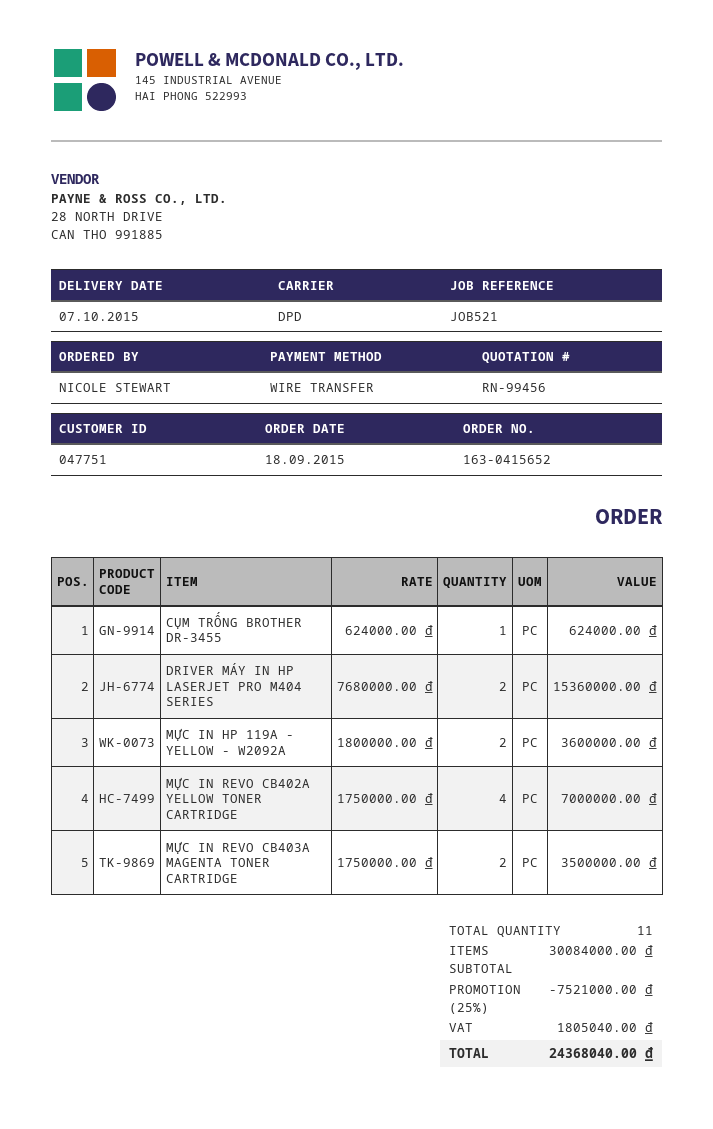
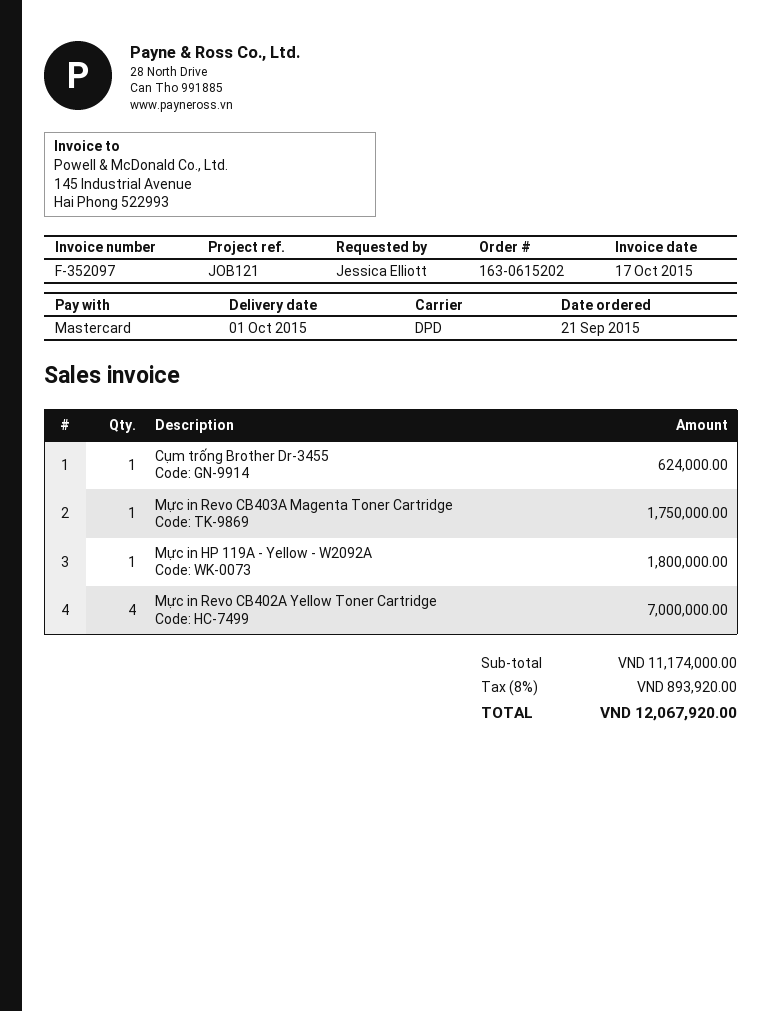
order number: 163-0415652 -> 163-0615202
order date: 2015-09-18 -> 2015-09-21
delivery date: 2015-10-07 -> 2015-10-01
reference: JOB521 -> JOB121
ordered by: NICOLE STEWART -> Jessica Elliott
payment method: bank transfer -> Mastercard
DRIVER MÁY IN HP LASERJET PRO M404 SERIES: 2 for 15360000.00 -> none
MỰC IN HP 119A - YELLOW - W2092A: 2 for 3600000.00 -> 1 for 1800000.00
MỰC IN REVO CB403A MAGENTA TONER CARTRIDGE: 2 for 3500000.00 -> 1 for 1750000.00
subtotal: 30084000.00 -> 11174000.00
discount: 25% = 7521000.00 -> none
tax: 1805040.00 -> 893920.00
total: 24368040.00 -> 12067920.00

